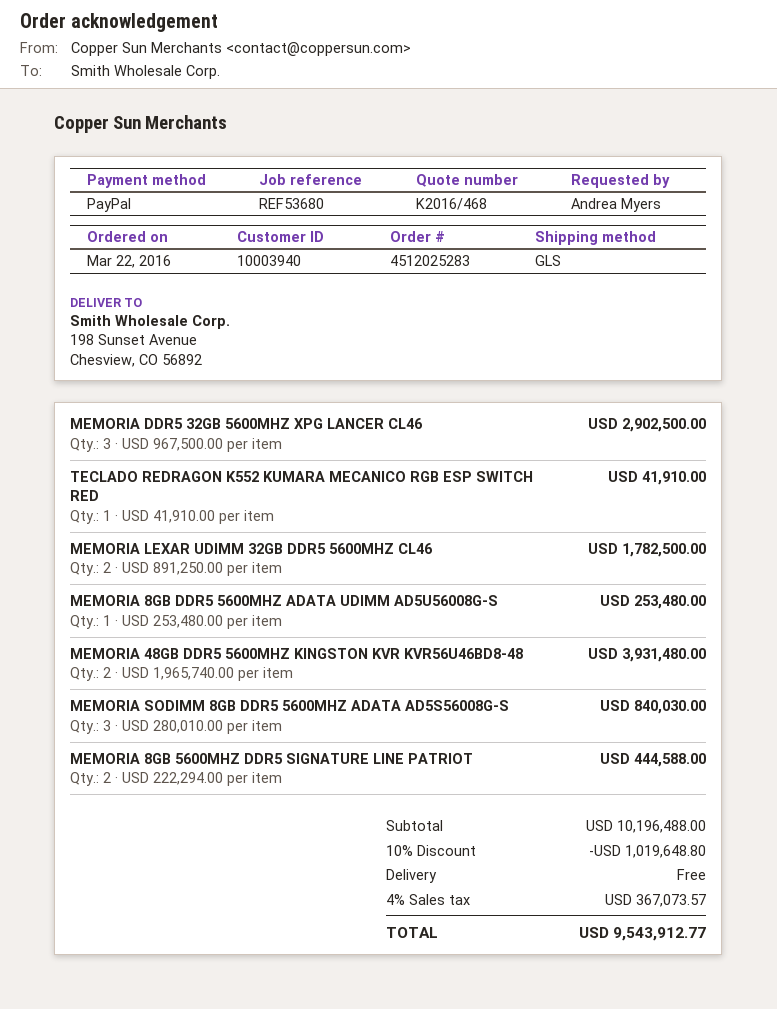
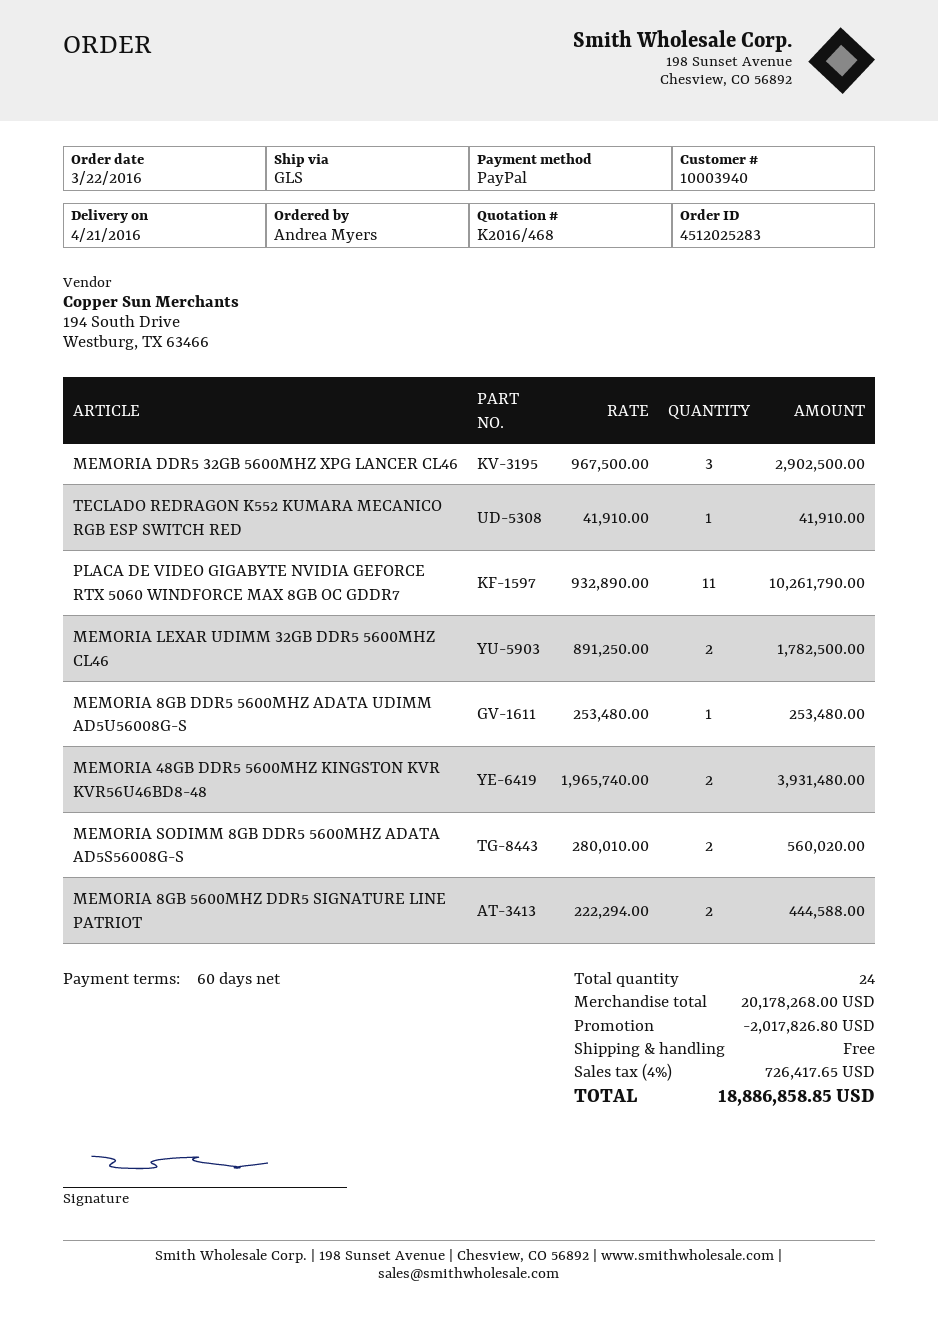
MEMORIA SODIMM 8GB DDR5 5600MHZ ADATA AD5S56008G-S: 3 x 280010.00 = 840030.00 -> 2 x 280010.00 = 560020.00
PLACA DE VIDEO GIGABYTE NVIDIA GEFORCE RTX 5060 WINDFORCE MAX 8GB OC GDDR7: none -> 11 x 932890.00 = 10261790.00
subtotal: 10196488.00 -> 20178268.00
discount: 1019648.80 -> 2017826.80
tax: 4% = 367073.57 -> 4% = 726417.65
total: 9543912.77 -> 18886858.85

